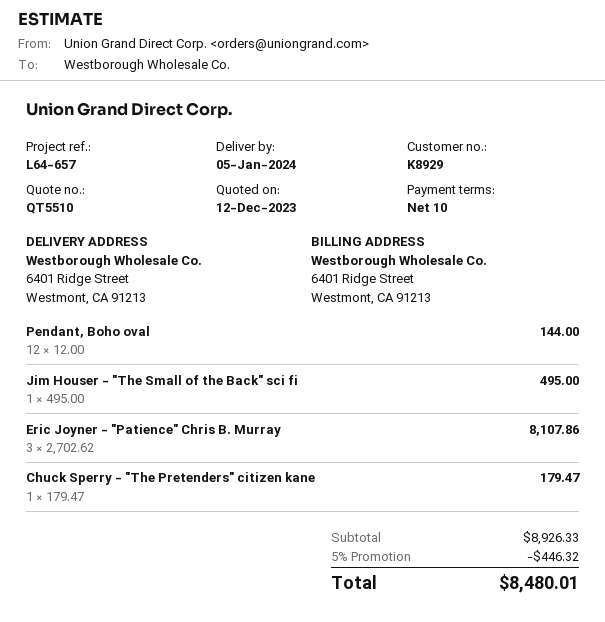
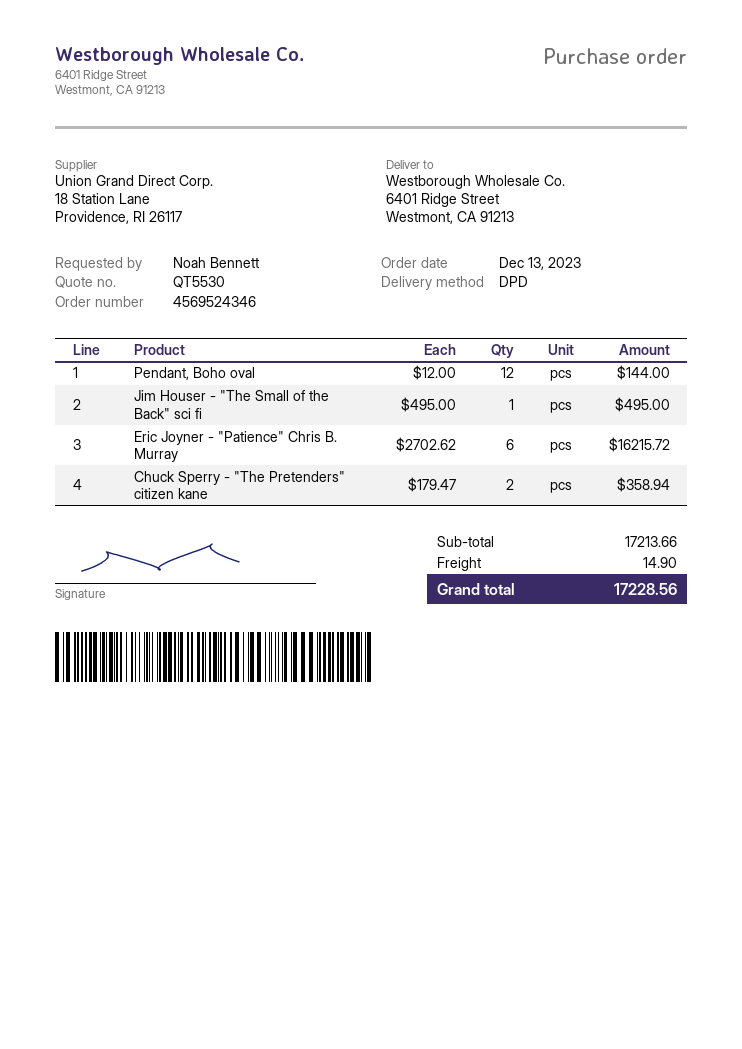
quote number: QT5510 -> QT5530
Eric Joyner - "Patience" Chris B. Murray: 3 x 2702.62 = 8107.86 -> 6 x 2702.62 = 16215.72
Chuck Sperry - "The Pretenders" citizen kane: 1 x 179.47 = 179.47 -> 2 x 179.47 = 358.94
subtotal: 8926.33 -> 17213.66
discount: 5% = 446.32 -> none
shipping: none -> 14.90
total: 8480.01 -> 17228.56

